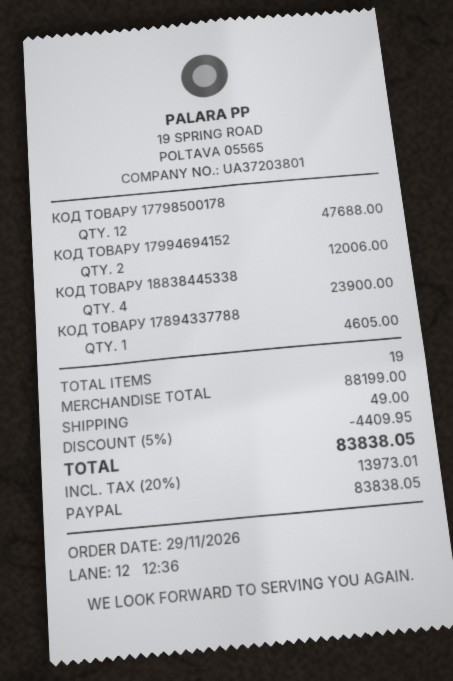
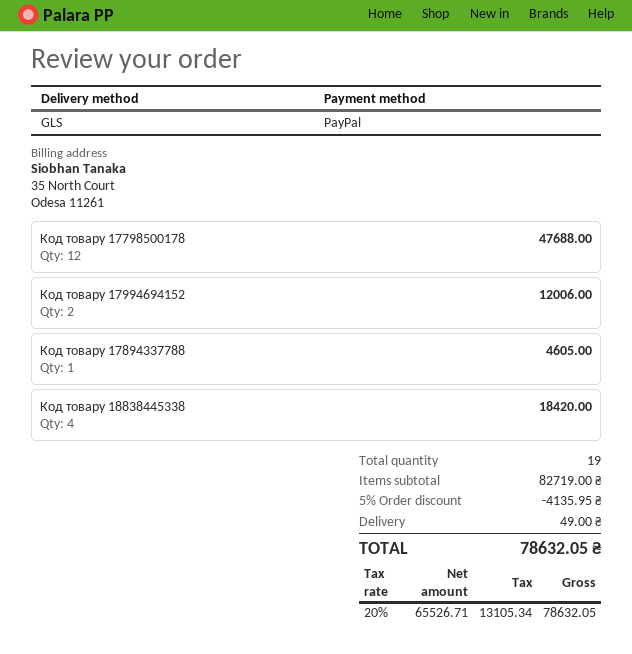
КОД ТОВАРУ 18838445338: 4 for 23900.00 -> 4 for 18420.00
subtotal: 88199.00 -> 82719.00
discount: 5% = 4409.95 -> 5% = 4135.95
tax: 20% = 13973.01 -> 20% = 13105.34
total: 83838.05 -> 78632.05

